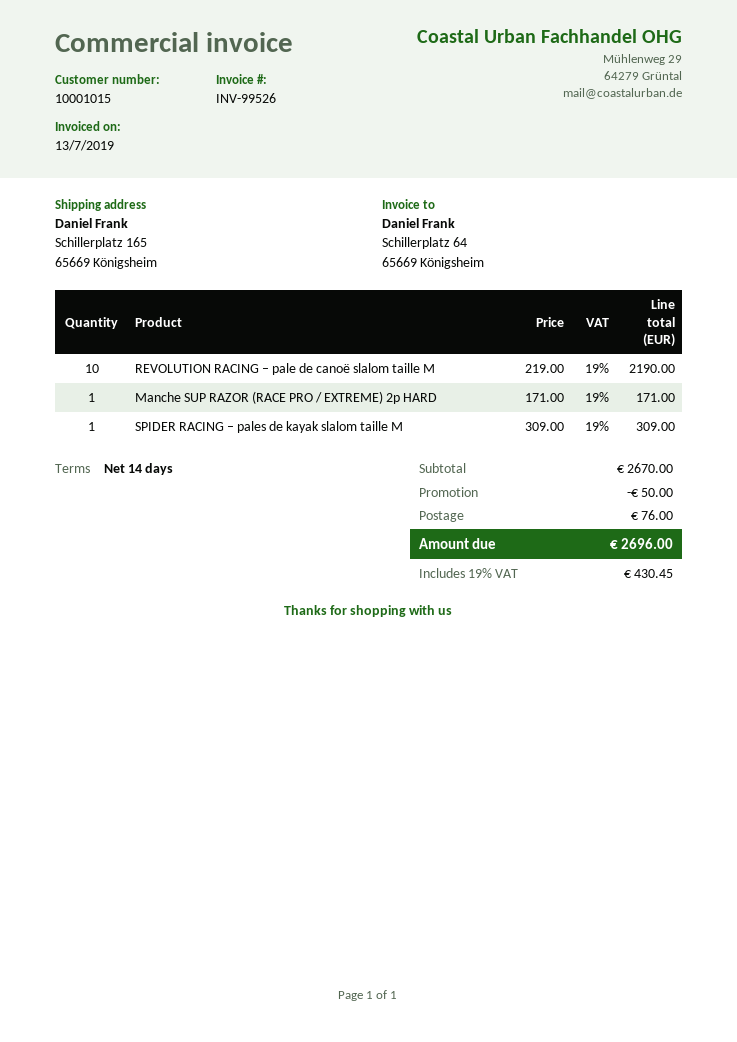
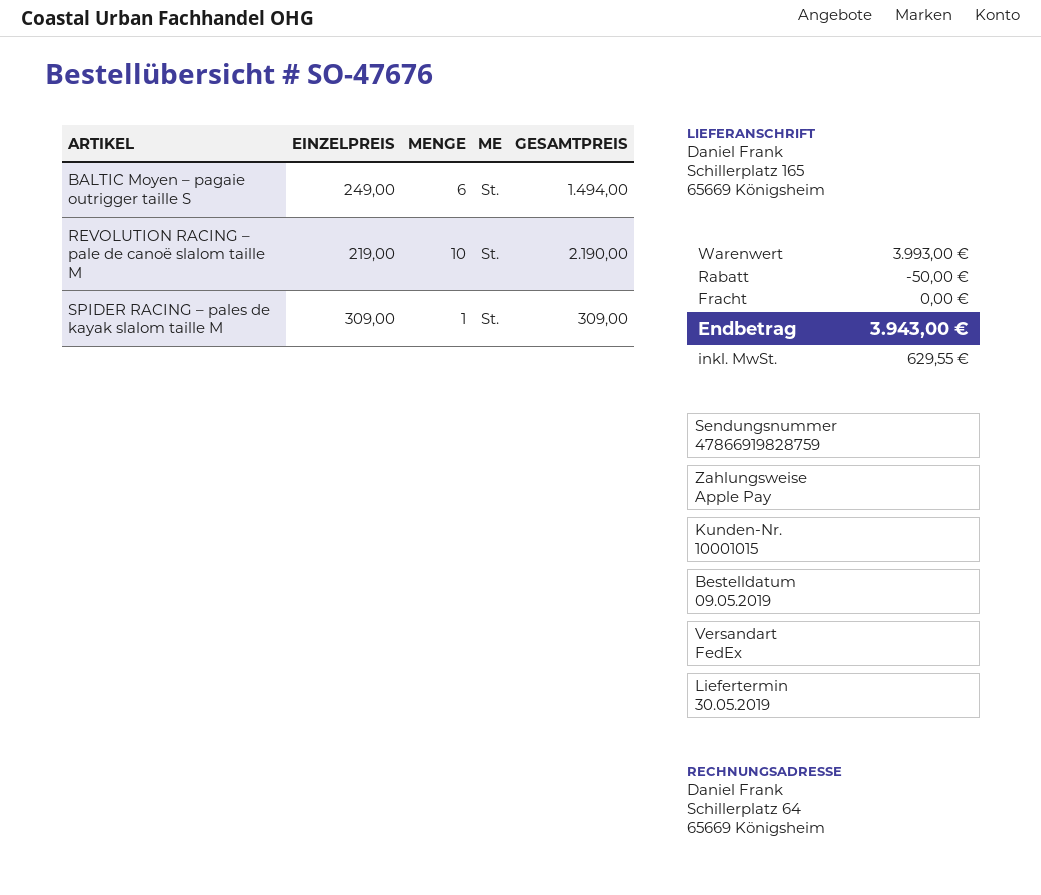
Manche SUP RAZOR (RACE PRO / EXTREME) 2p HARD: 1 x 171.00 = 171.00 -> none
BALTIC Moyen – pagaie outrigger taille S: none -> 6 x 249.00 = 1494.00
subtotal: 2670.00 -> 3993.00
shipping: 76.00 -> 0.00
tax: 430.45 -> 629.55
total: 2696.00 -> 3943.00

